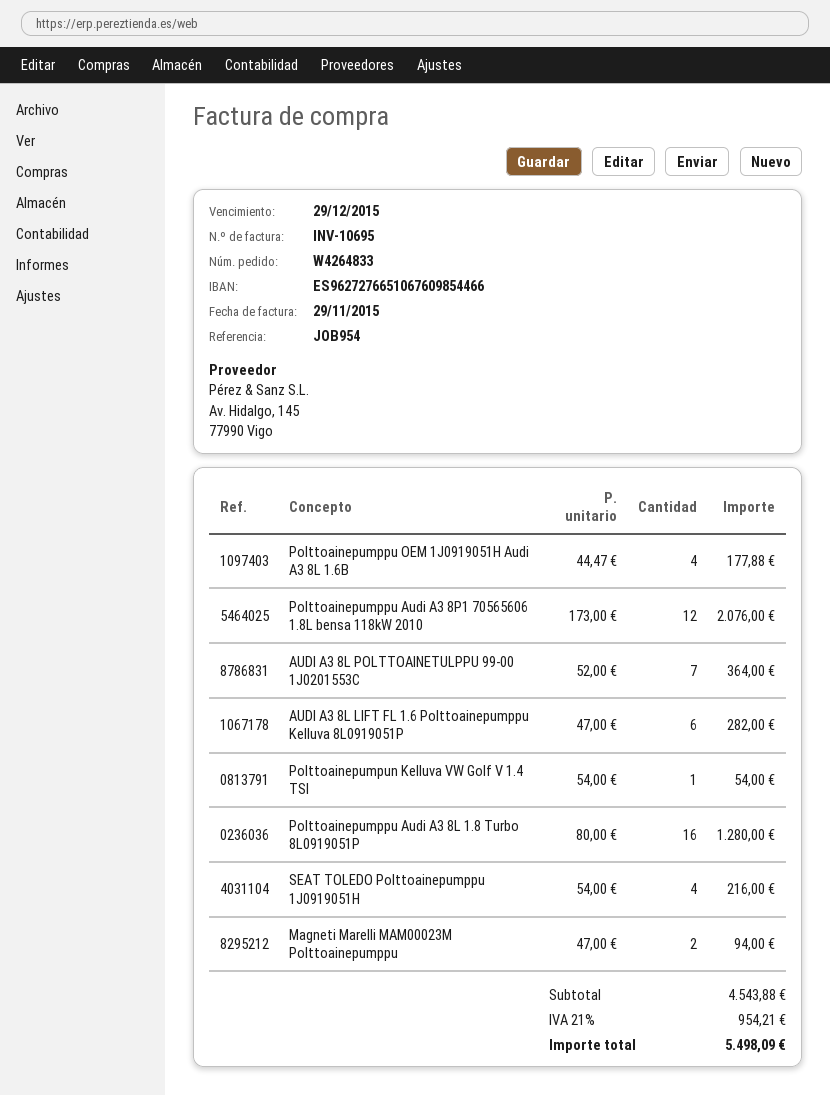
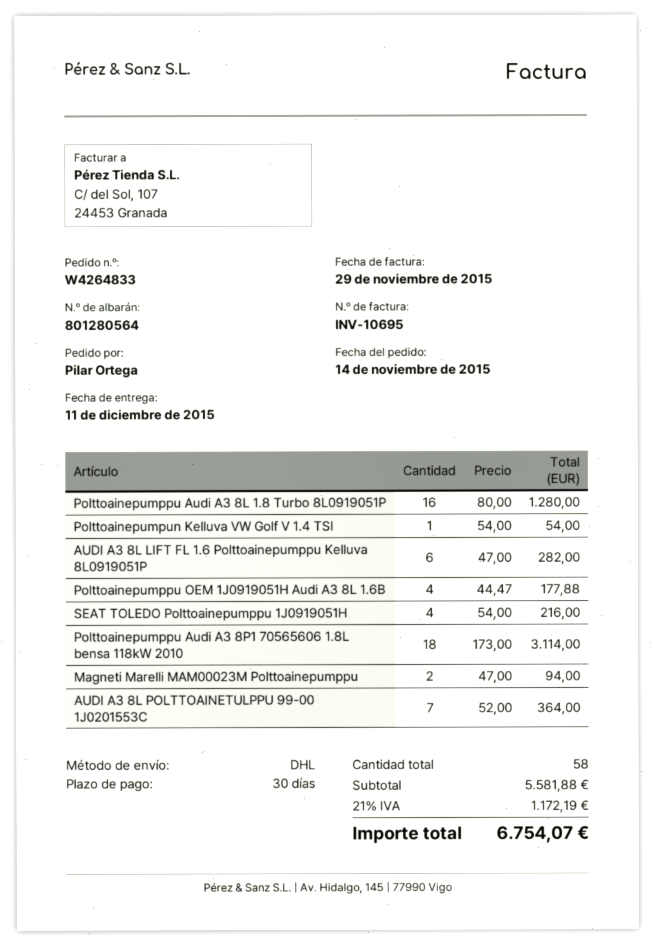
Polttoainepumppu Audi A3 8P1 70565606 1.8L bensa 118kW 2010: 12 x 173.00 = 2076.00 -> 18 x 173.00 = 3114.00
subtotal: 4543.88 -> 5581.88
tax: 21% = 954.21 -> 21% = 1172.19
total: 5498.09 -> 6754.07

